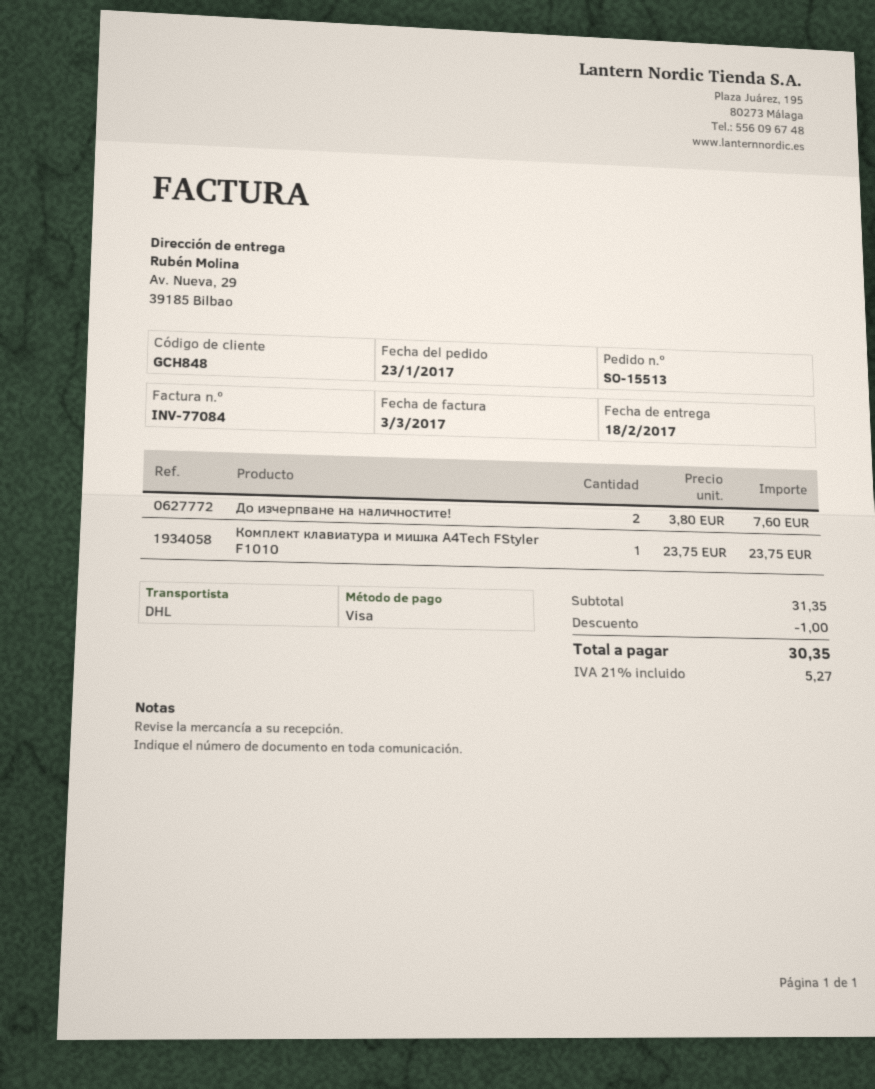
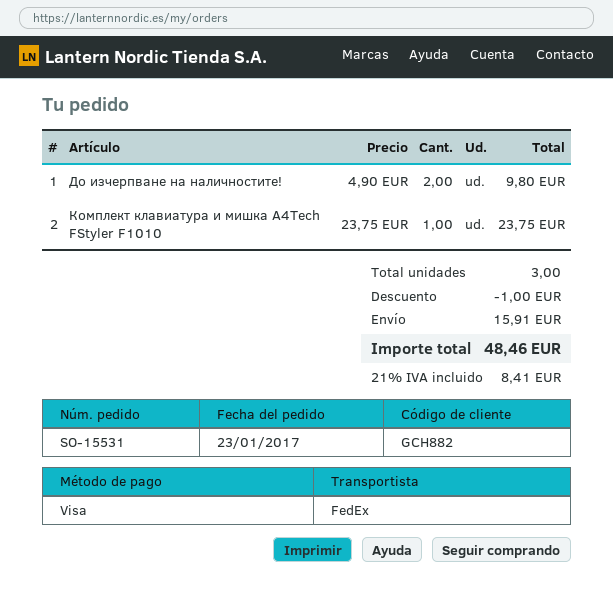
order number: SO-15513 -> SO-15531
customer number: GCH848 -> GCH882
shipping method: DHL -> FedEx
До изчерпване на наличностите!: 2 x 3.80 = 7.60 -> 2 x 4.90 = 9.80
shipping: none -> 15.91
tax: 21% = 5.27 -> 21% = 8.41
total: 30.35 -> 48.46

